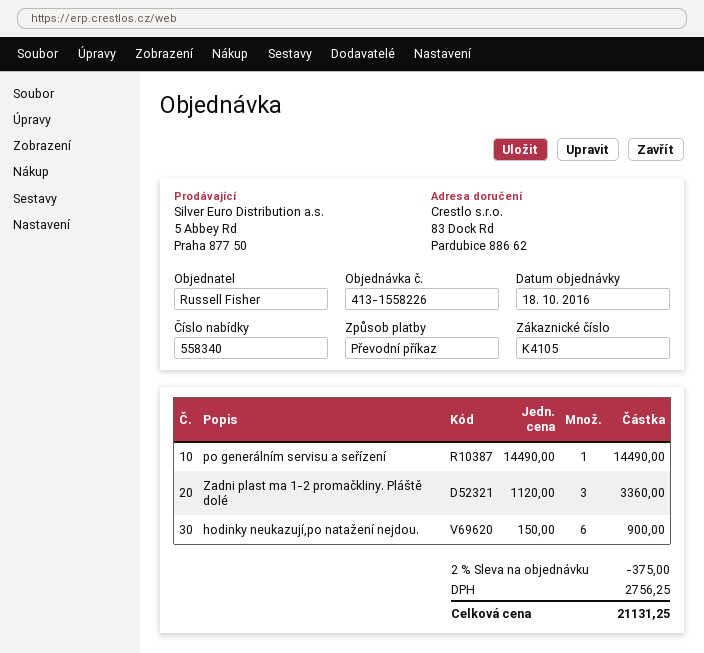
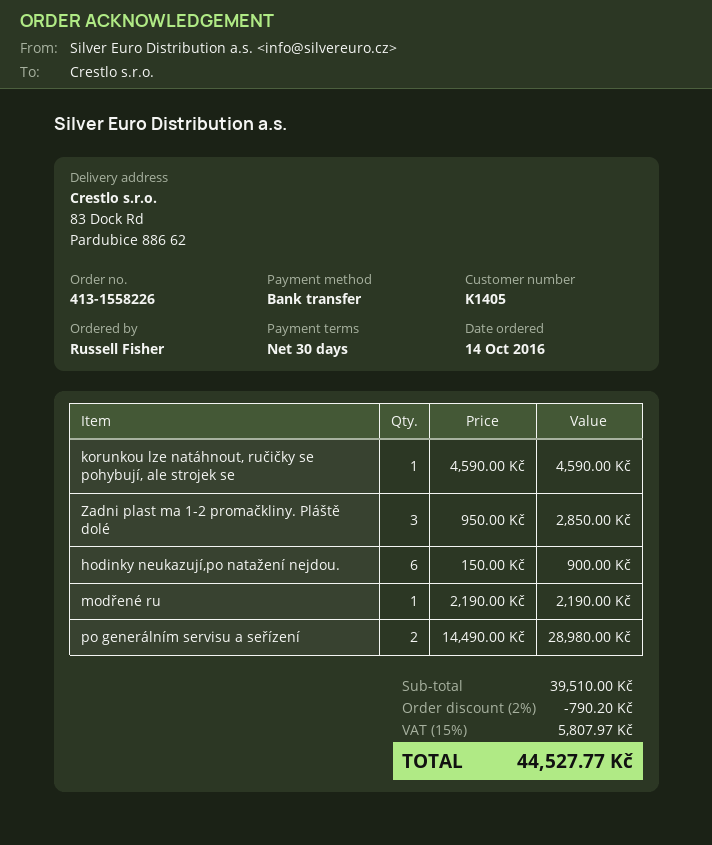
order date: 2016-10-18 -> 2016-10-14
customer number: K4105 -> K1405
po generálním servisu a seřízení: 1 x 14490.00 = 14490.00 -> 2 x 14490.00 = 28980.00
Zadni plast ma 1-2 promačkliny. Pláště dolé: 3 x 1120.00 = 3360.00 -> 3 x 950.00 = 2850.00
korunkou lze natáhnout, ručičky se pohybují, ale strojek se: none -> 1 x 4590.00 = 4590.00
modřené ru: none -> 1 x 2190.00 = 2190.00
discount: 2% = 375.00 -> 2% = 790.20
tax: 2756.25 -> 5807.97
total: 21131.25 -> 44527.77

